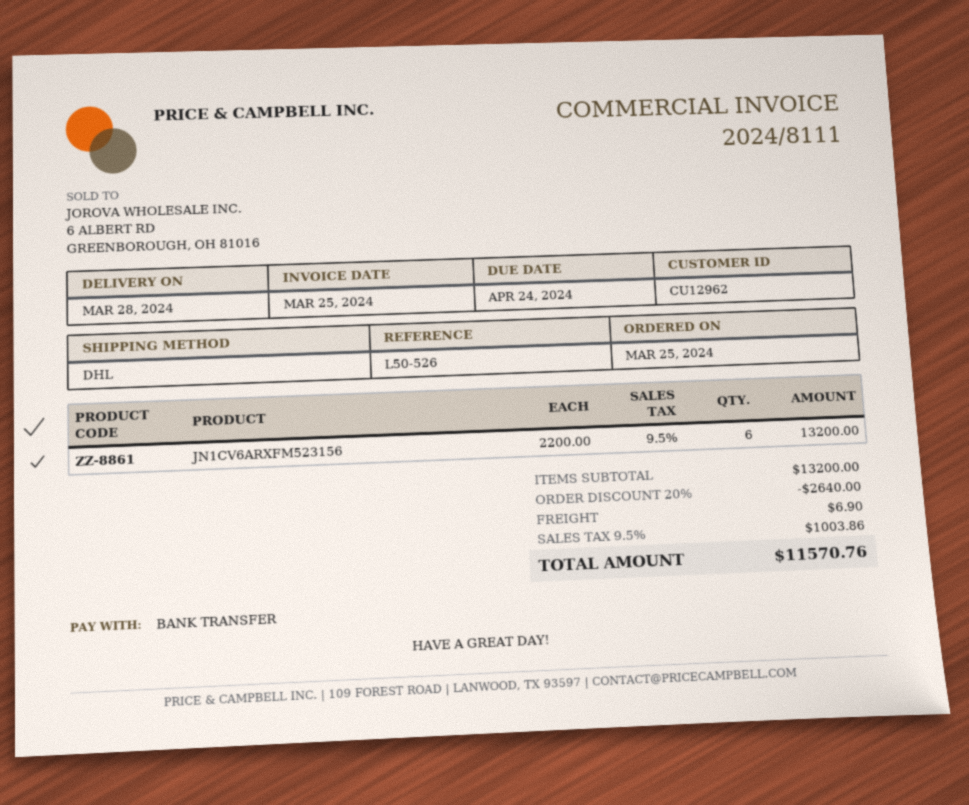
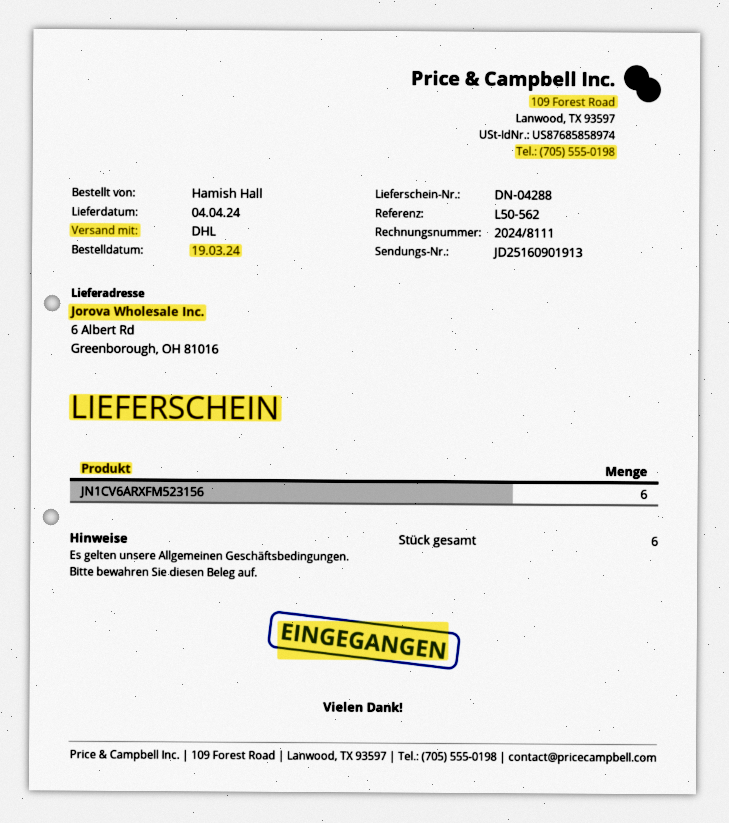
order date: 2024-03-25 -> 2024-03-19
delivery date: 2024-03-28 -> 2024-04-04
reference: L50-526 -> L50-562

